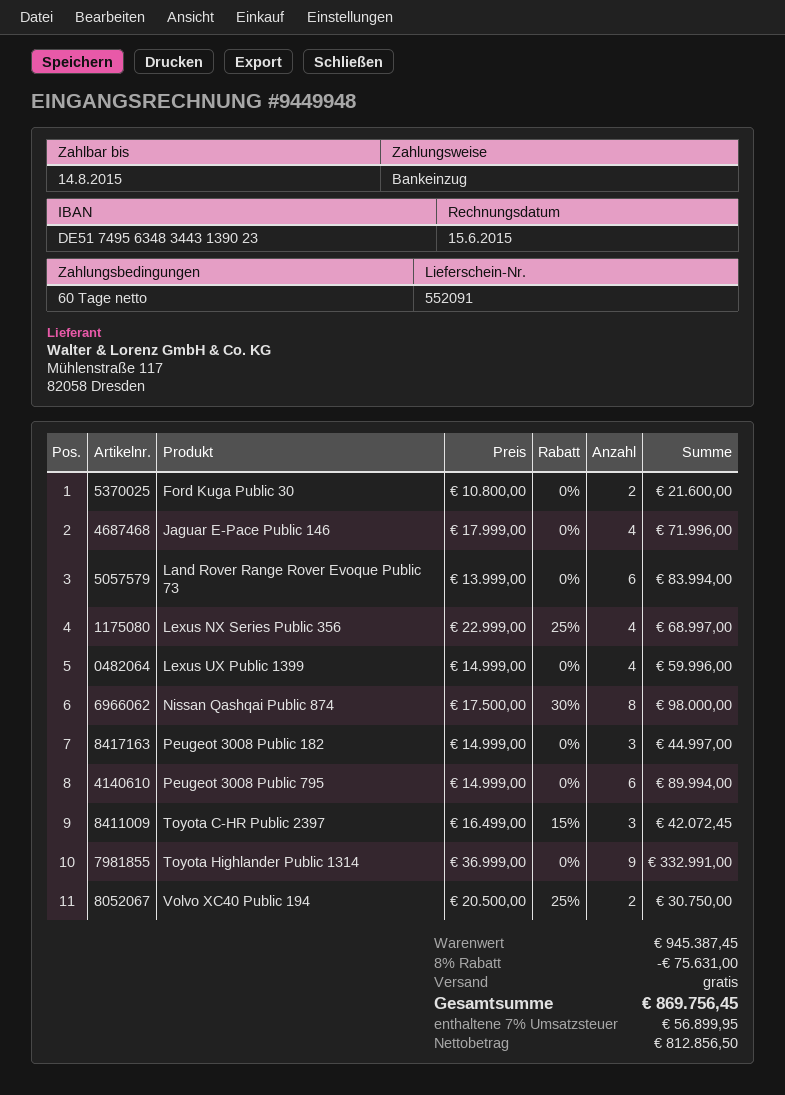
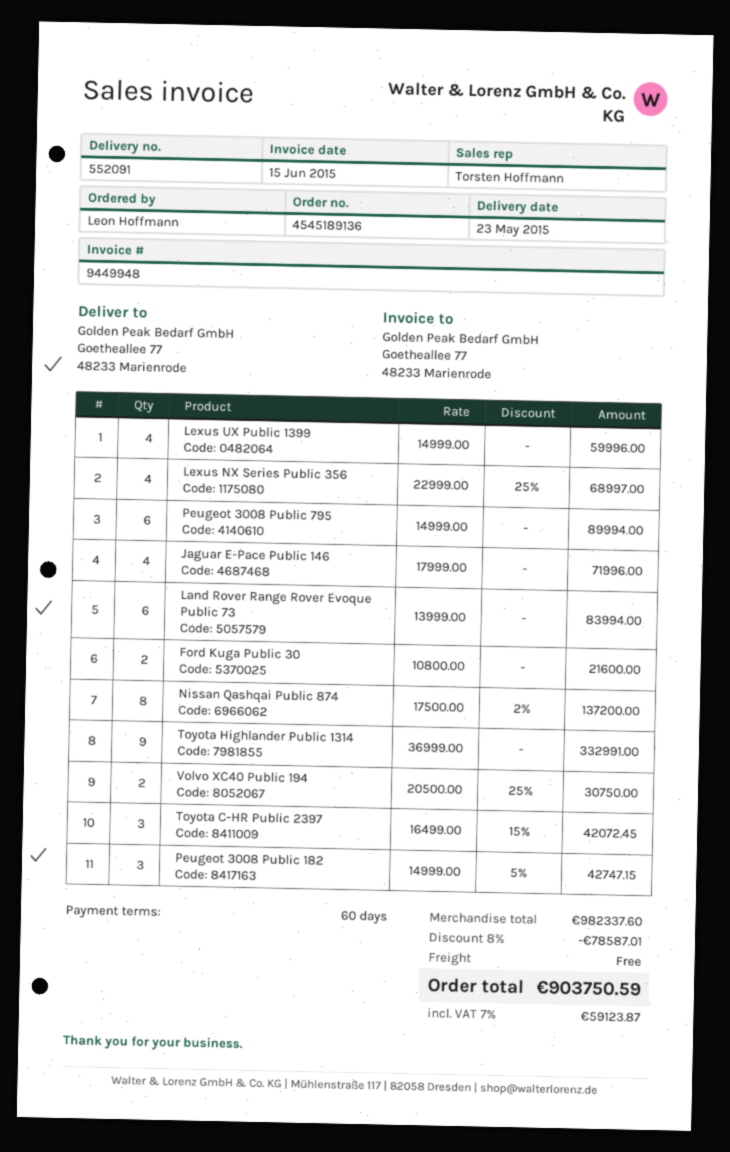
Nissan Qashqai Public 874: 8 x 17500.00 - 30% = 98000.00 -> 8 x 17500.00 - 2% = 137200.00
Peugeot 3008 Public 182: 3 x 14999.00 = 44997.00 -> 3 x 14999.00 - 5% = 42747.15
subtotal: 945387.45 -> 982337.60
discount: 8% = 75631.00 -> 8% = 78587.01
tax: 7% = 56899.95 -> 7% = 59123.87
total: 869756.45 -> 903750.59

